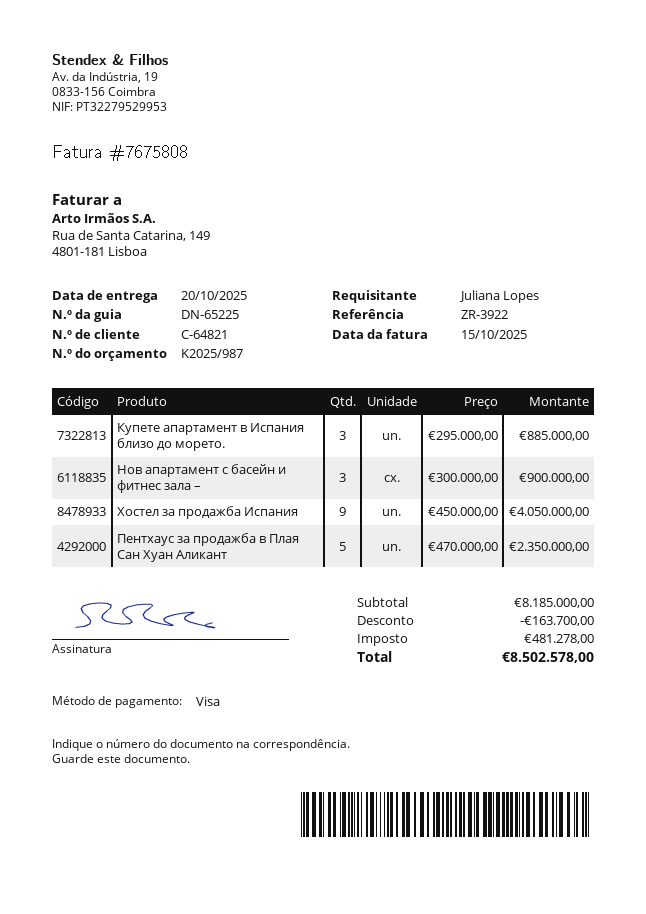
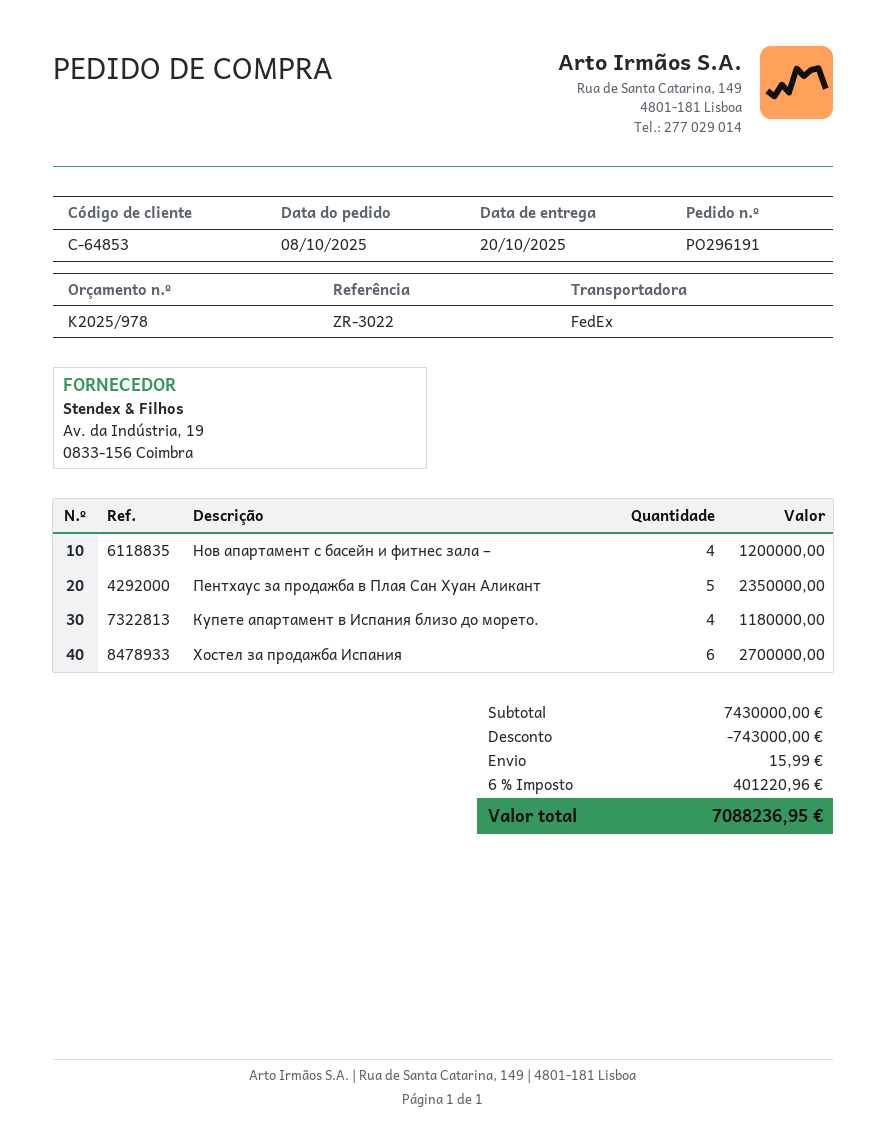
quote number: K2025/987 -> K2025/978
customer number: C-64821 -> C-64853
reference: ZR-3922 -> ZR-3022
Купете апартамент в Испания близо до морето.: 3 for 885000.00 -> 4 for 1180000.00
Нов апартамент с басейн и фитнес зала –: 3 for 900000.00 -> 4 for 1200000.00
Хостел за продажба Испания: 9 for 4050000.00 -> 6 for 2700000.00
subtotal: 8185000.00 -> 7430000.00
discount: 163700.00 -> 743000.00
shipping: none -> 15.99
tax: 481278.00 -> 401220.96
total: 8502578.00 -> 7088236.95

